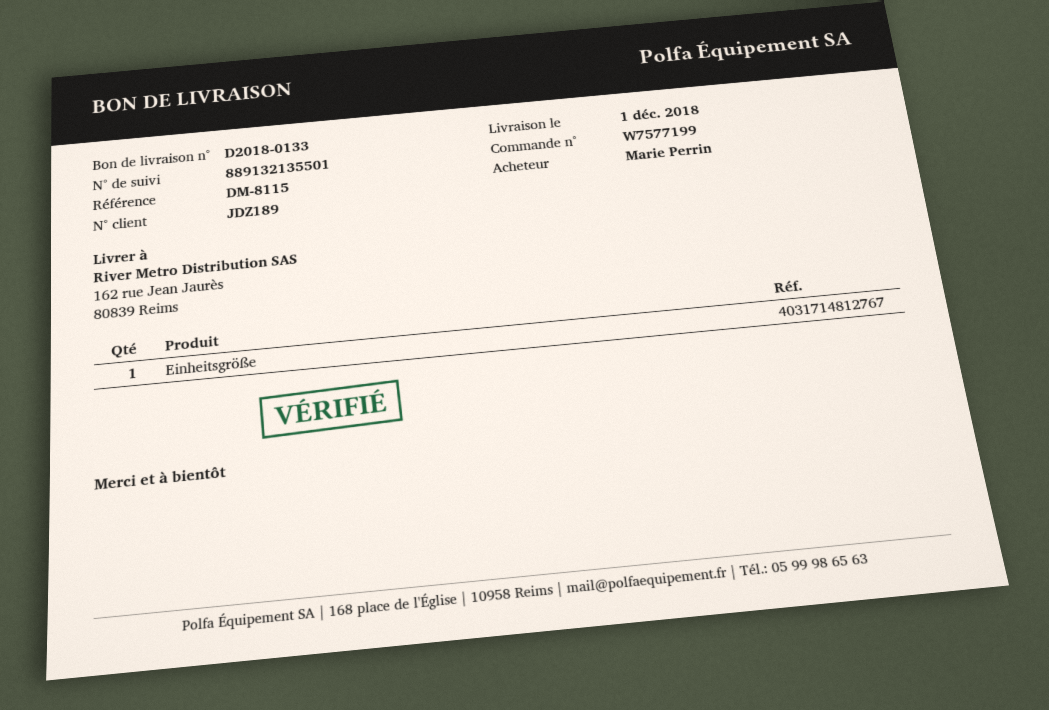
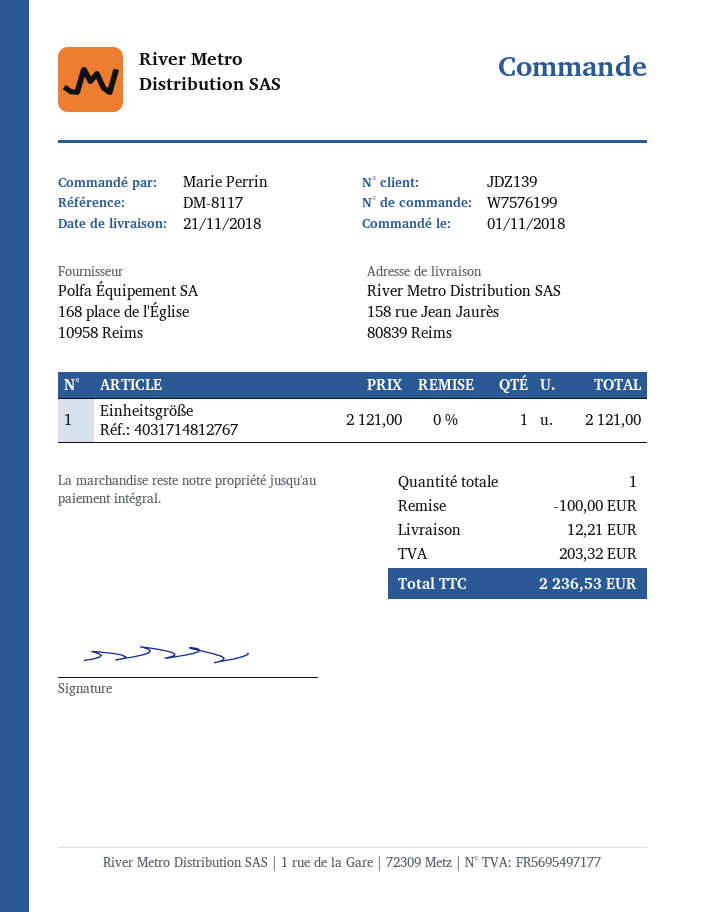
order number: W7577199 -> W7576199
delivery date: 2018-12-01 -> 2018-11-21
customer number: JDZ189 -> JDZ139
reference: DM-8115 -> DM-8117
ship to: 162 rue Jean Jaurès, 80839 Reims -> 158 rue Jean Jaurès, 80839 Reims

